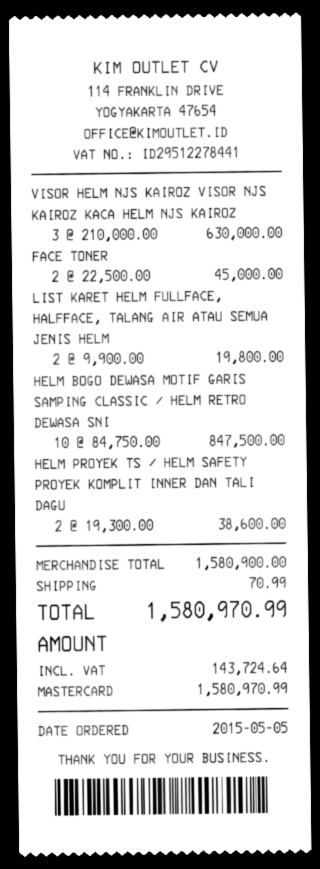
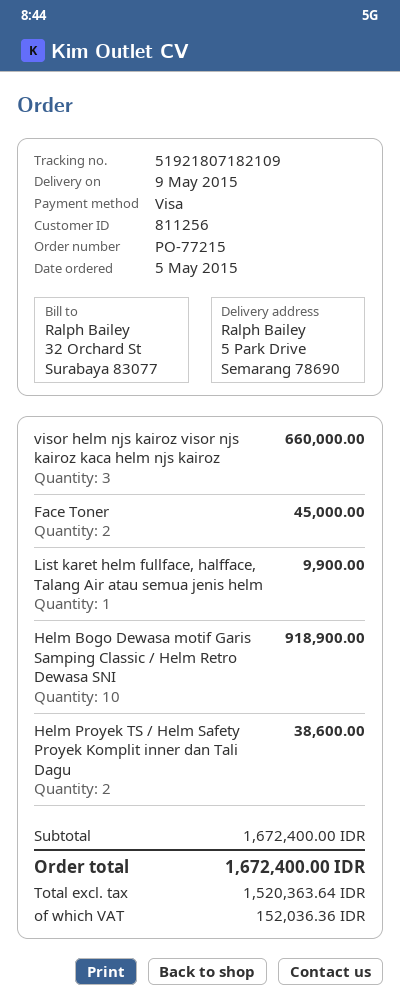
payment method: Mastercard -> Visa
VISOR HELM NJS KAIROZ VISOR NJS KAIROZ KACA HELM NJS KAIROZ: 3 for 630000.00 -> 3 for 660000.00
LIST KARET HELM FULLFACE, HALFFACE, TALANG AIR ATAU SEMUA JENIS HELM: 2 for 19800.00 -> 1 for 9900.00
HELM BOGO DEWASA MOTIF GARIS SAMPING CLASSIC / HELM RETRO DEWASA SNI: 10 for 847500.00 -> 10 for 918900.00
subtotal: 1580900.00 -> 1672400.00
shipping: 70.99 -> none
tax: 143724.64 -> 152036.36
total: 1580970.99 -> 1672400.00

